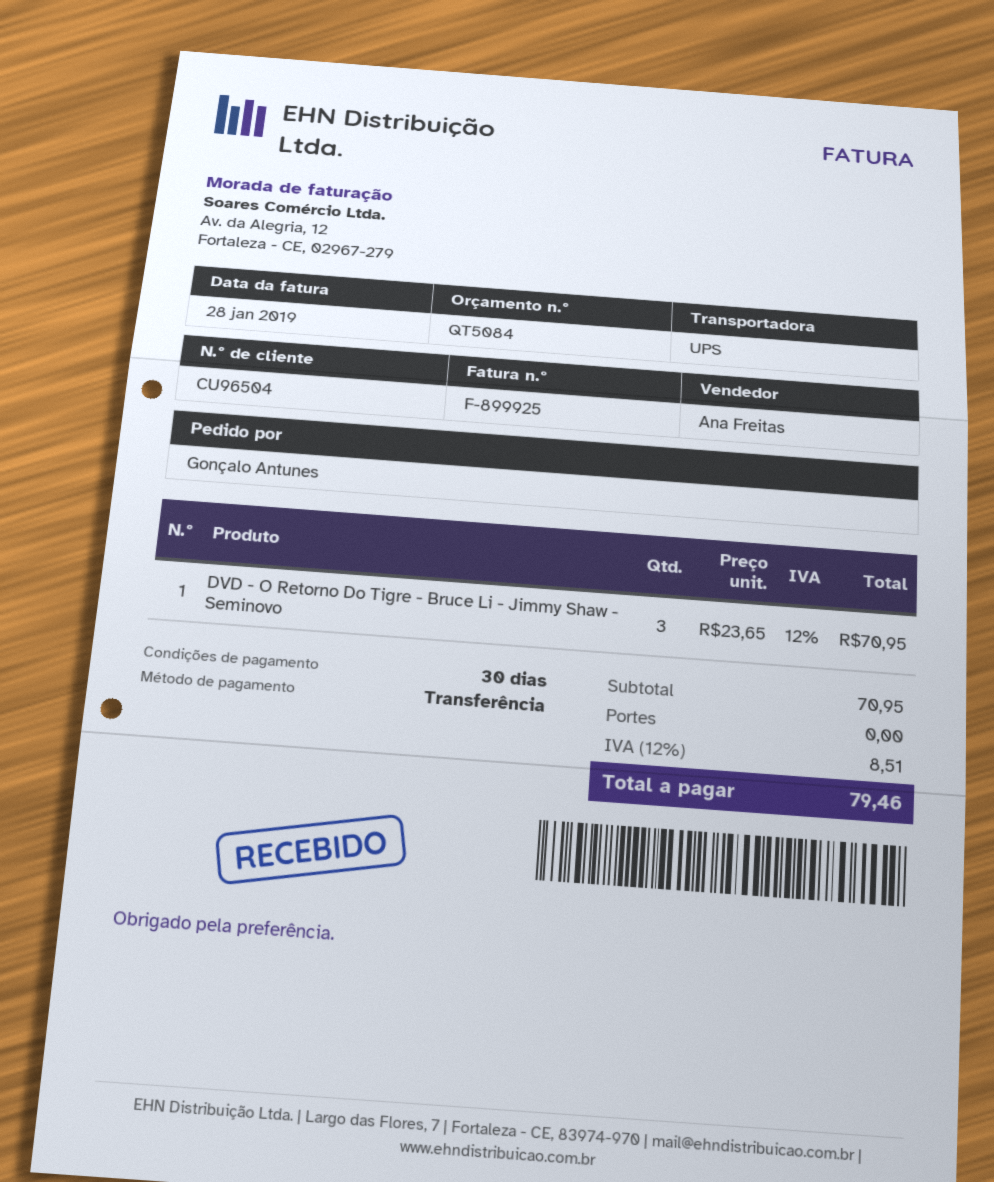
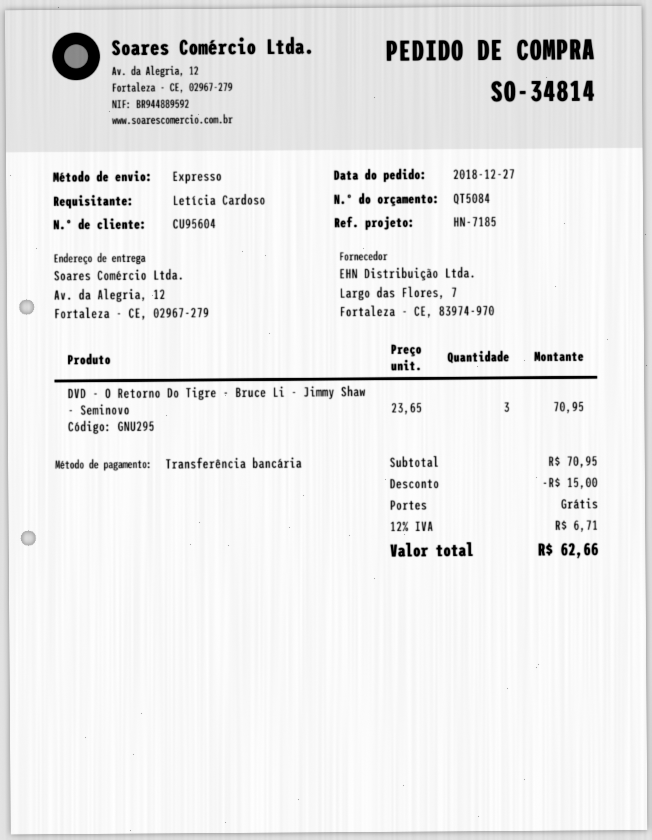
customer number: CU96504 -> CU95604
ordered by: Gonçalo Antunes -> Letícia Cardoso
shipping method: UPS -> express
discount: none -> 15.00
tax: 12% = 8.51 -> 12% = 6.71
total: 79.46 -> 62.66

